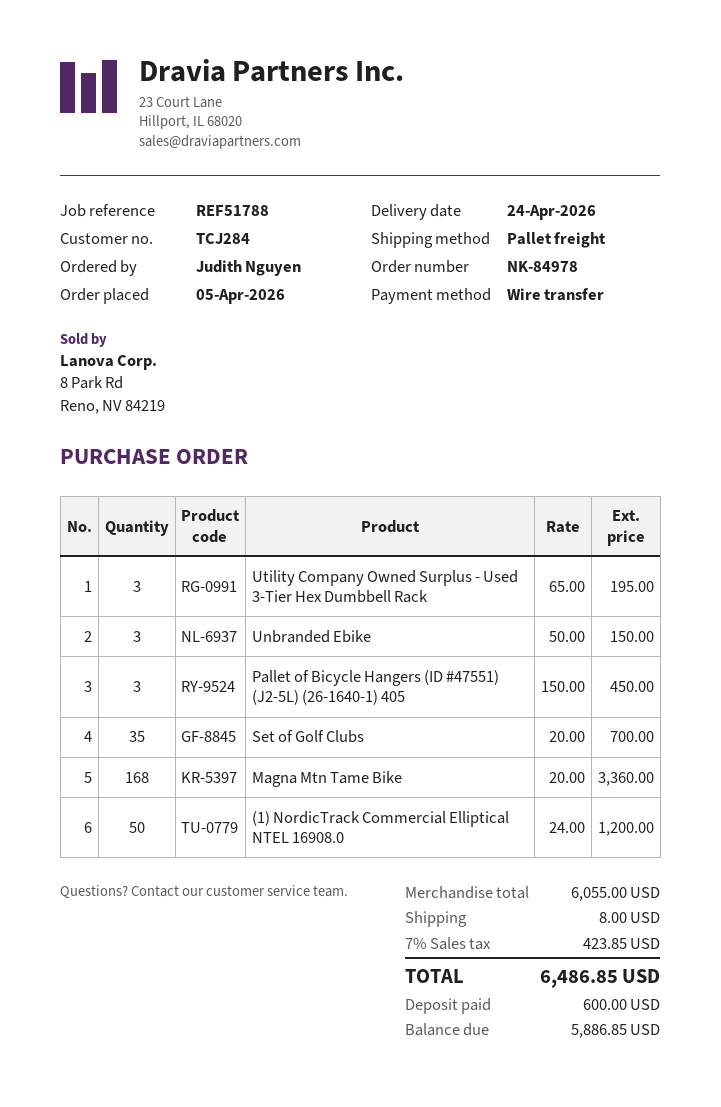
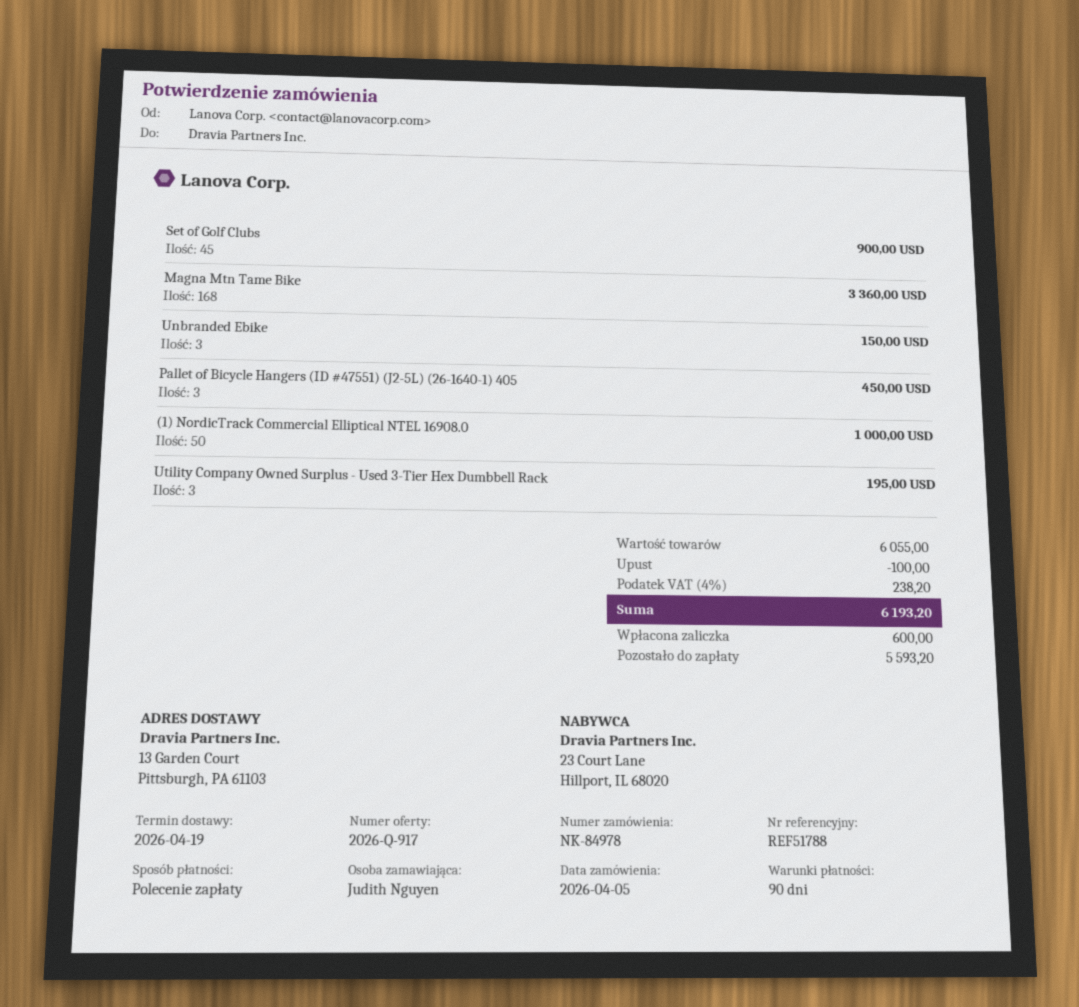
delivery date: 2026-04-24 -> 2026-04-19
payment method: bank transfer -> direct debit
Set of Golf Clubs: 35 for 700.00 -> 45 for 900.00
(1) NordicTrack Commercial Elliptical NTEL 16908.0: 50 for 1200.00 -> 50 for 1000.00
discount: none -> 100.00
shipping: 8.00 -> none
tax: 7% = 423.85 -> 4% = 238.20
total: 6486.85 -> 6193.20
balance: 5886.85 -> 5593.20

